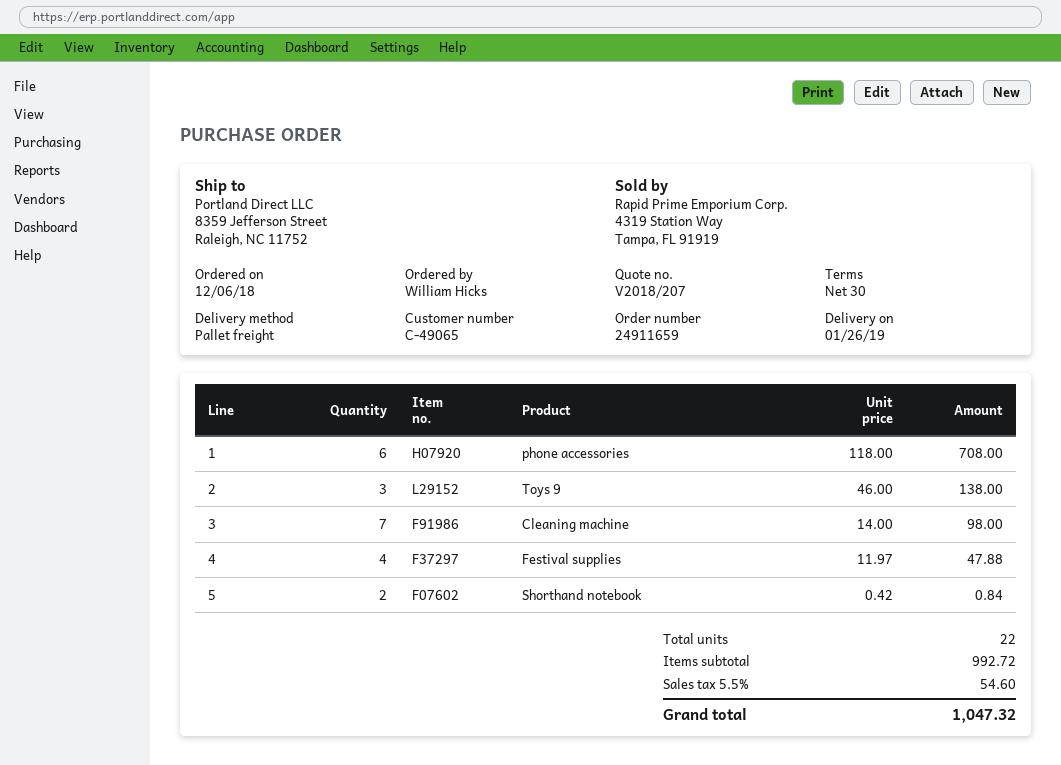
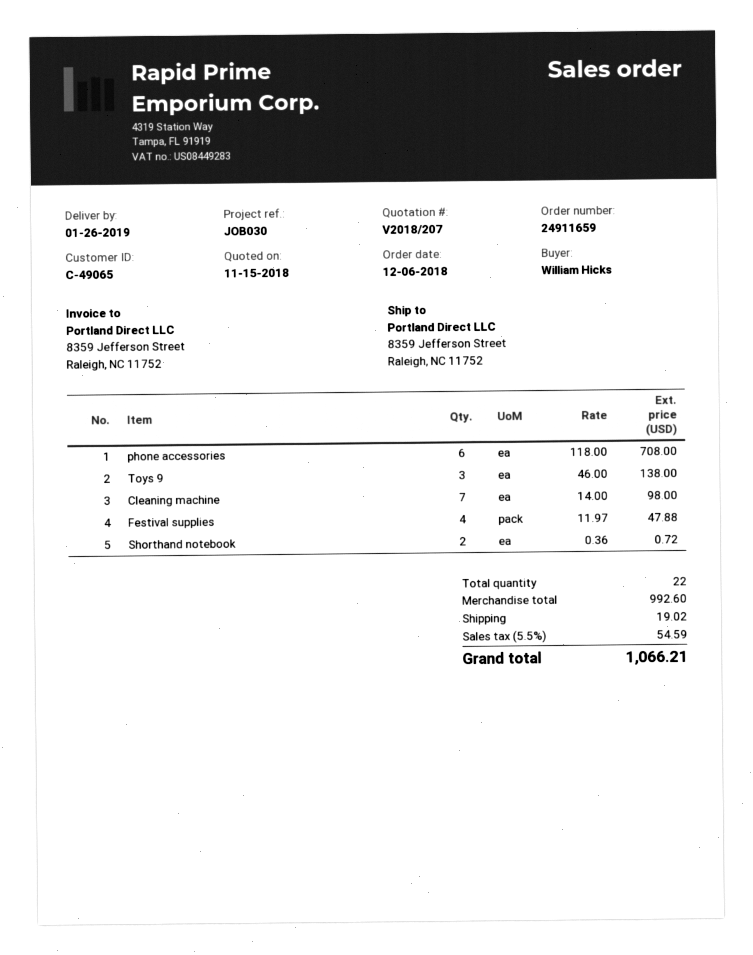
Shorthand notebook: 2 x 0.42 = 0.84 -> 2 x 0.36 = 0.72
subtotal: 992.72 -> 992.60
shipping: none -> 19.02
tax: 5.5% = 54.60 -> 5.5% = 54.59
total: 1047.32 -> 1066.21

